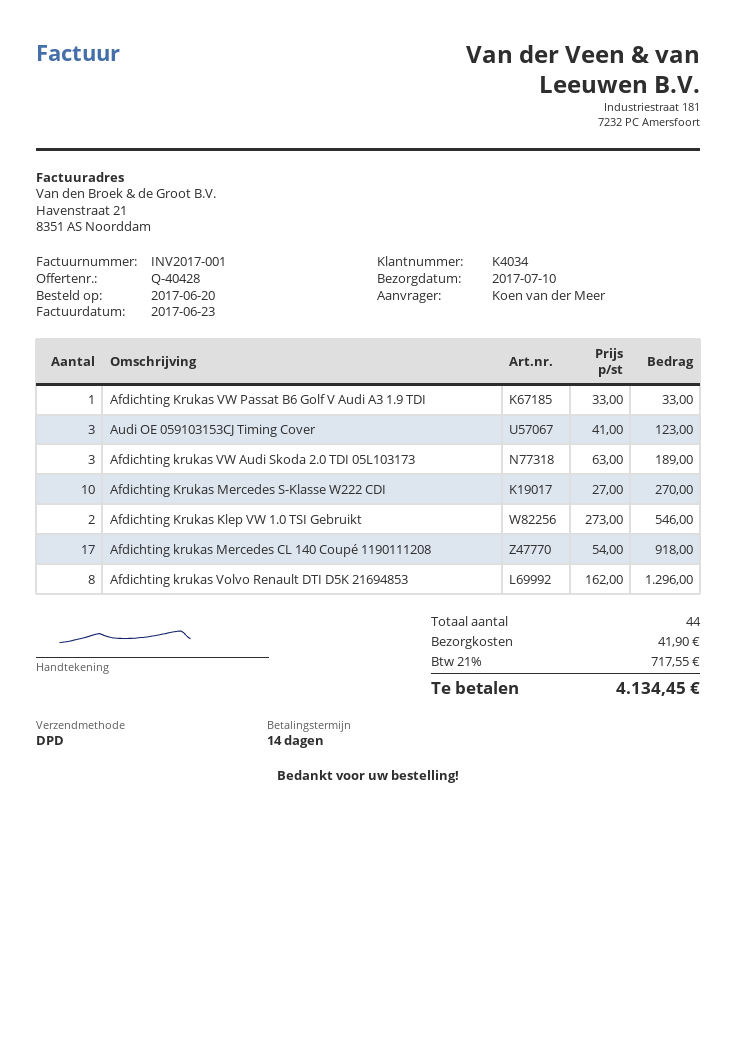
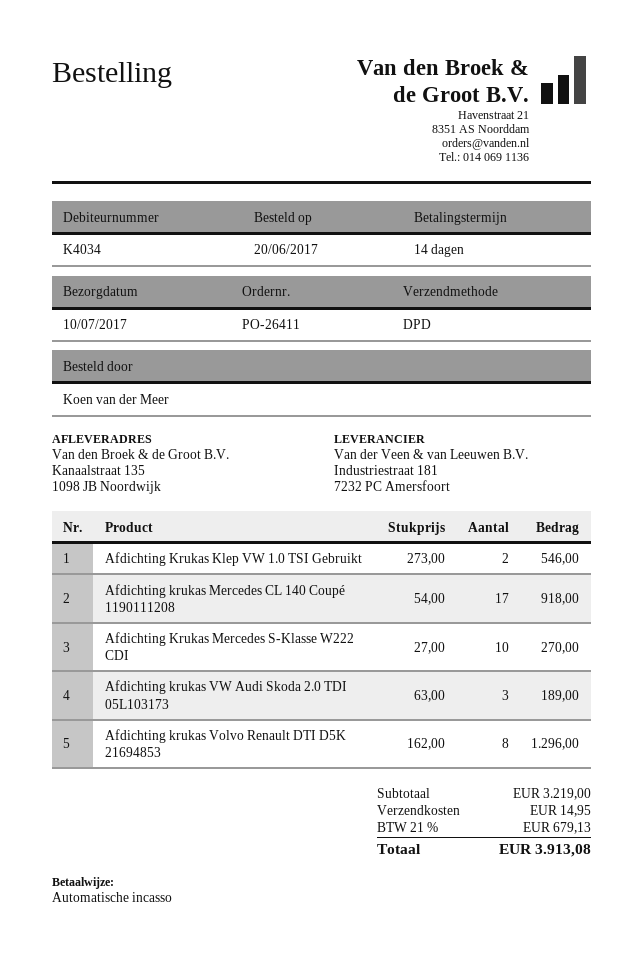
Afdichting Krukas VW Passat B6 Golf V Audi A3 1.9 TDI: 1 x 33.00 = 33.00 -> none
Audi OE 059103153CJ Timing Cover: 3 x 41.00 = 123.00 -> none
shipping: 41.90 -> 14.95
tax: 21% = 717.55 -> 21% = 679.13
total: 4134.45 -> 3913.08

